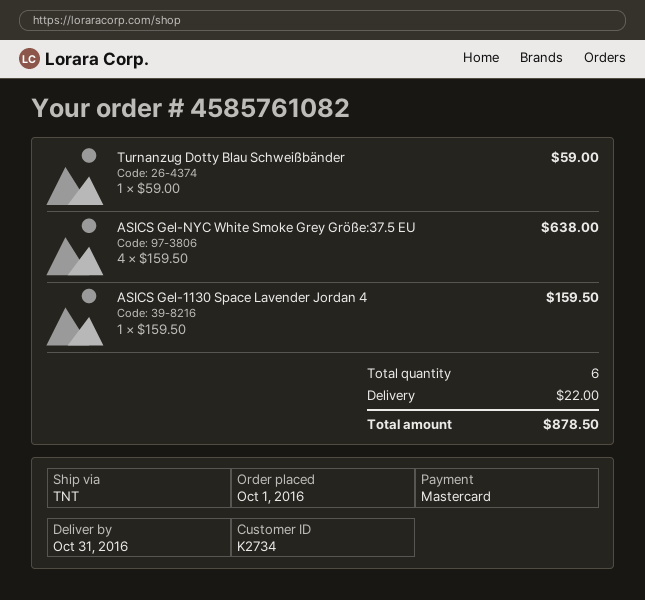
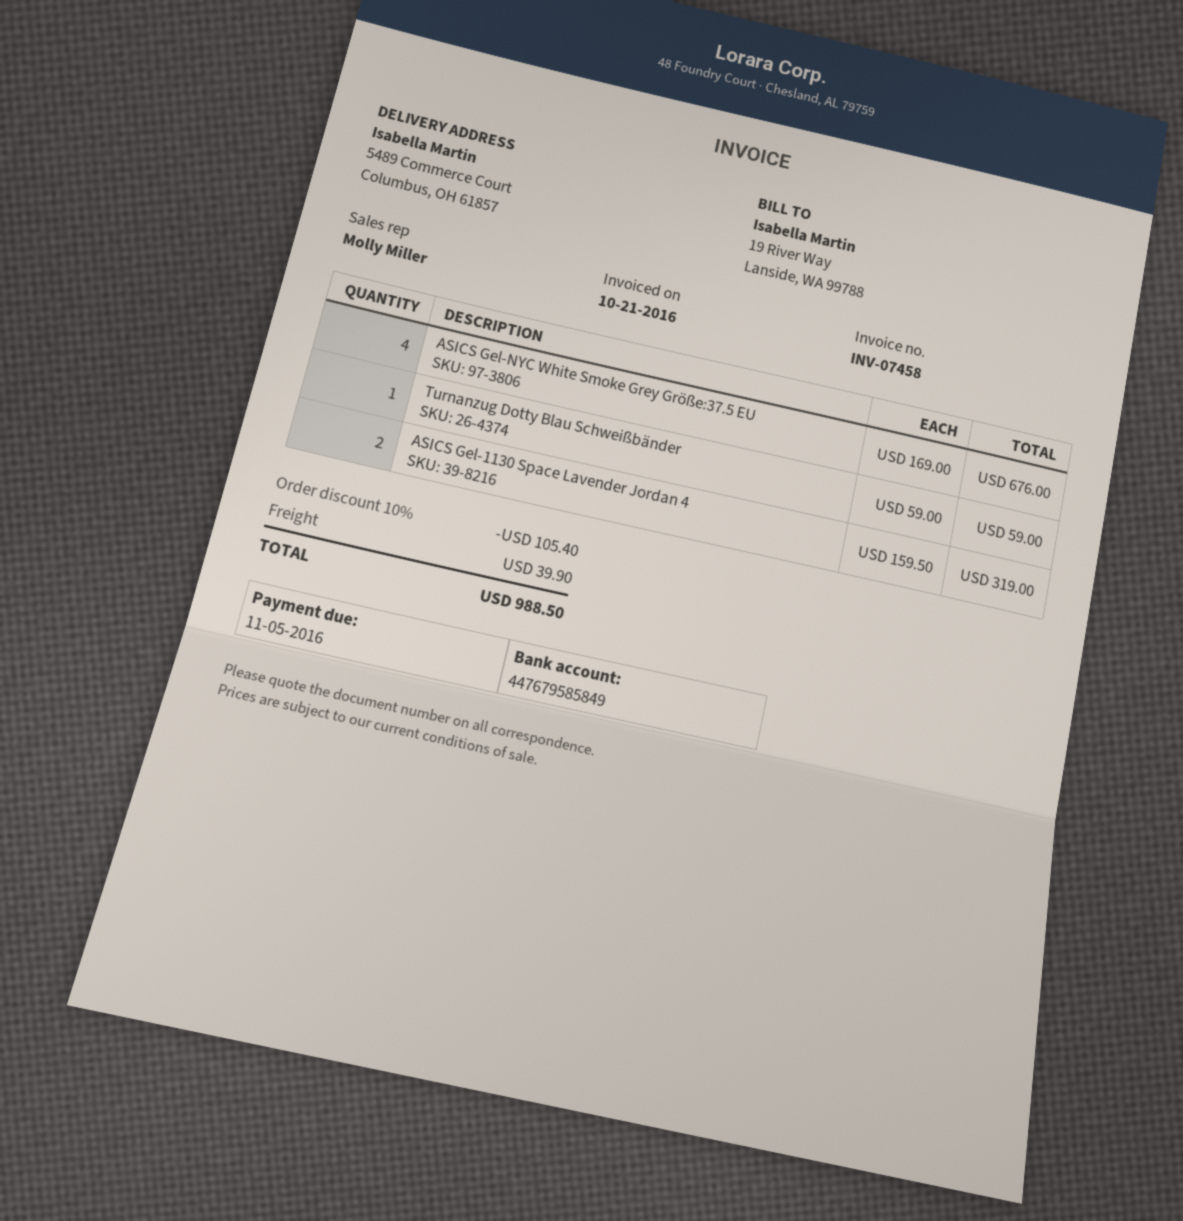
ASICS Gel-NYC White Smoke Grey Größe:37.5 EU: 4 x 159.50 = 638.00 -> 4 x 169.00 = 676.00
ASICS Gel-1130 Space Lavender Jordan 4: 1 x 159.50 = 159.50 -> 2 x 159.50 = 319.00
discount: none -> 10% = 105.40
shipping: 22.00 -> 39.90
total: 878.50 -> 988.50

